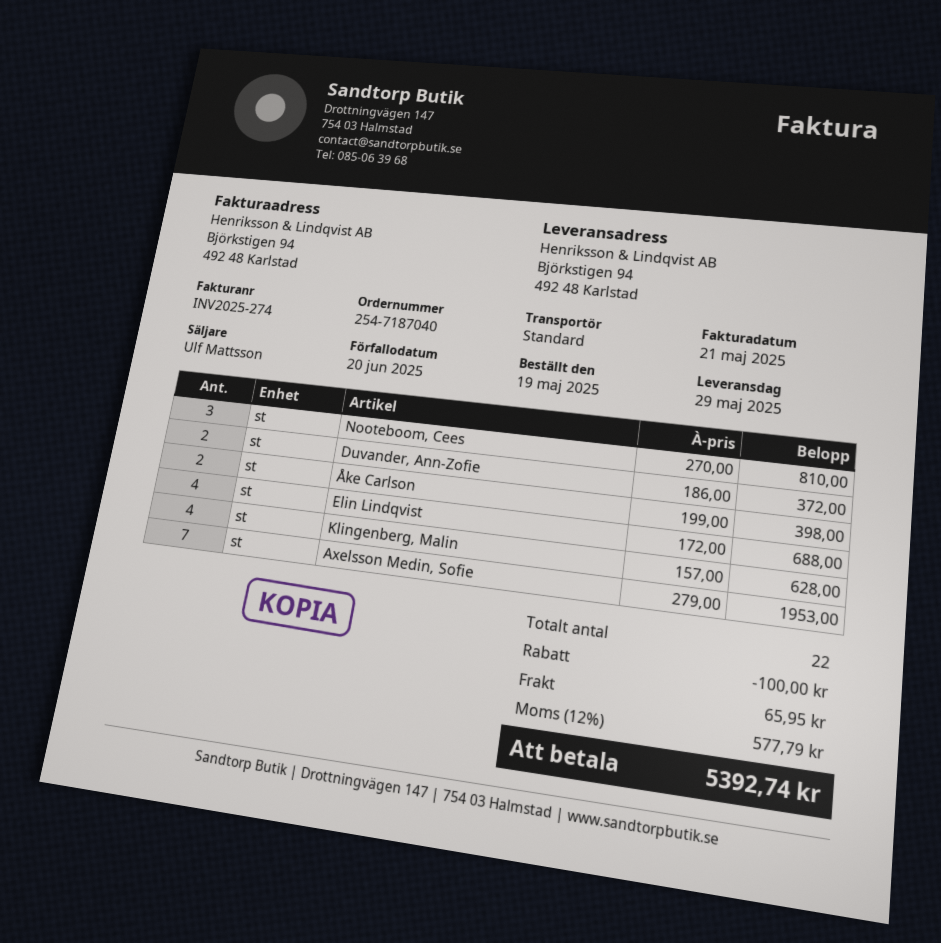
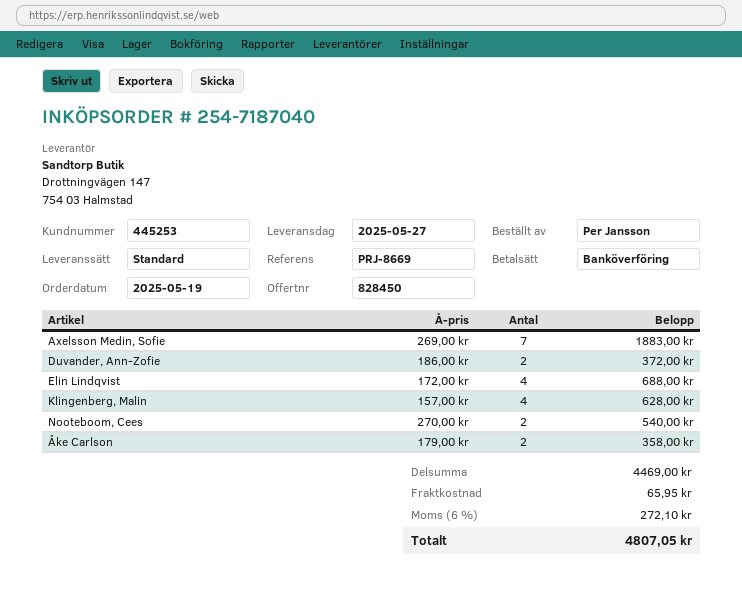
delivery date: 2025-05-29 -> 2025-05-27
Nooteboom, Cees: 3 x 270.00 = 810.00 -> 2 x 270.00 = 540.00
Åke Carlson: 2 x 199.00 = 398.00 -> 2 x 179.00 = 358.00
Axelsson Medin, Sofie: 7 x 279.00 = 1953.00 -> 7 x 269.00 = 1883.00
discount: 100.00 -> none
tax: 12% = 577.79 -> 6% = 272.10
total: 5392.74 -> 4807.05

